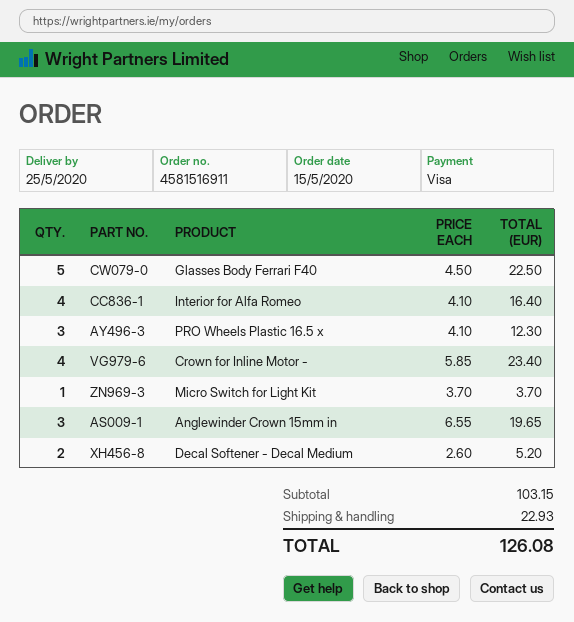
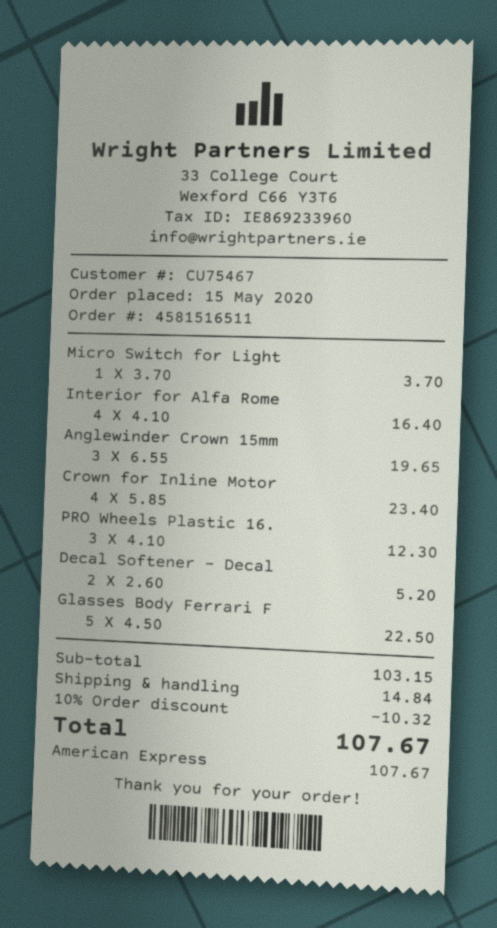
order number: 4581516911 -> 4581516511
payment method: Visa -> American Express
discount: none -> 10% = 10.32
shipping: 22.93 -> 14.84
total: 126.08 -> 107.67

